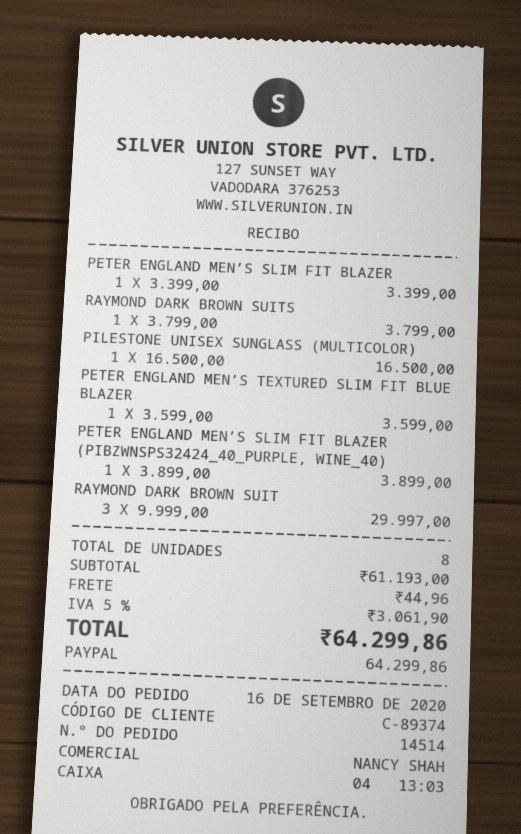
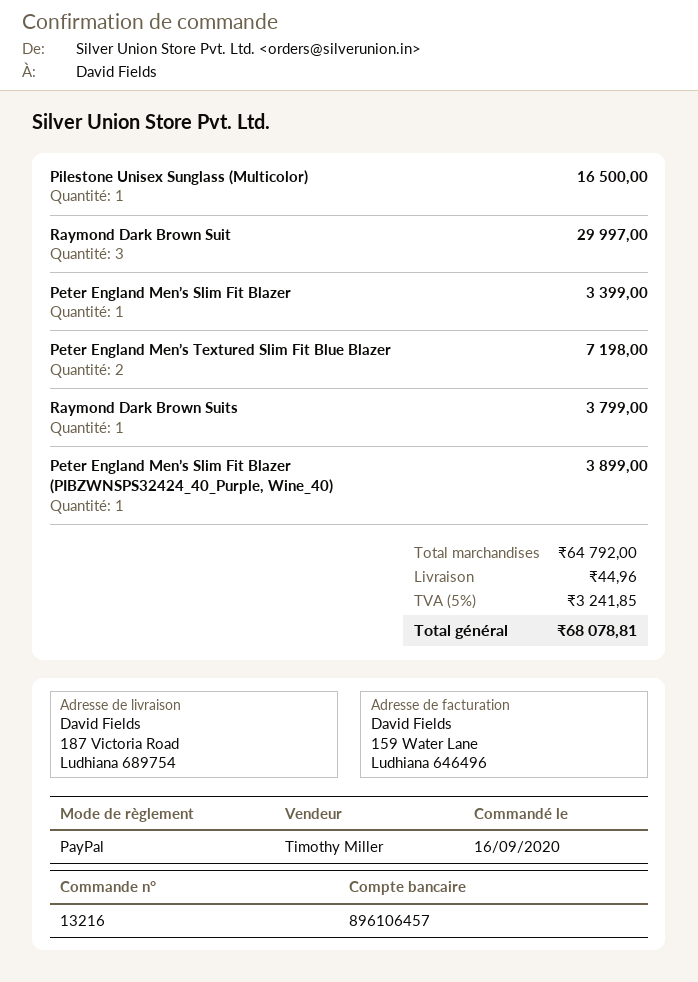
order number: 14514 -> 13216
sales rep: NANCY SHAH -> Timothy Miller
PETER ENGLAND MEN’S TEXTURED SLIM FIT BLUE BLAZER: 1 for 3599.00 -> 2 for 7198.00
subtotal: 61193.00 -> 64792.00
tax: 5% = 3061.90 -> 5% = 3241.85
total: 64299.86 -> 68078.81

